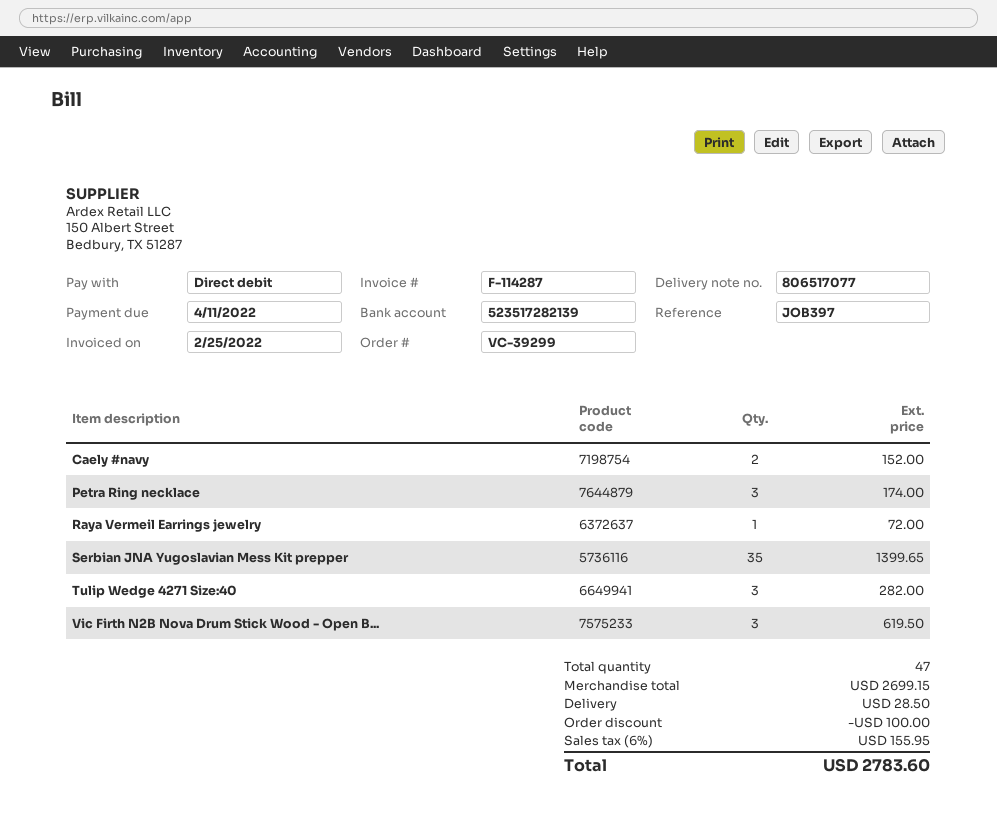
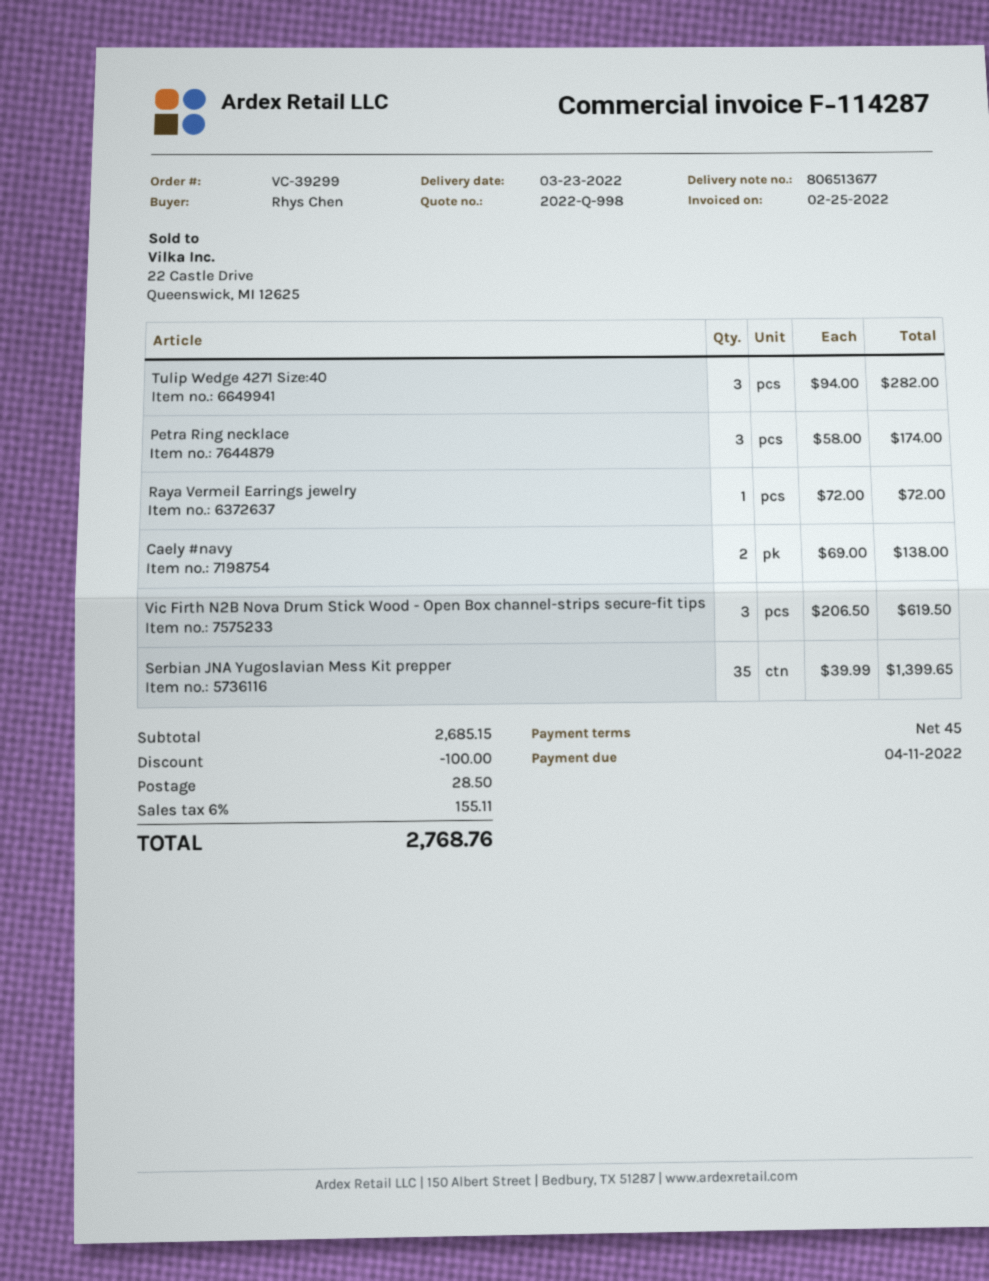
delivery note number: 806517077 -> 806513677
Caely #navy: 2 for 152.00 -> 2 for 138.00
subtotal: 2699.15 -> 2685.15
tax: 6% = 155.95 -> 6% = 155.11
total: 2783.60 -> 2768.76

